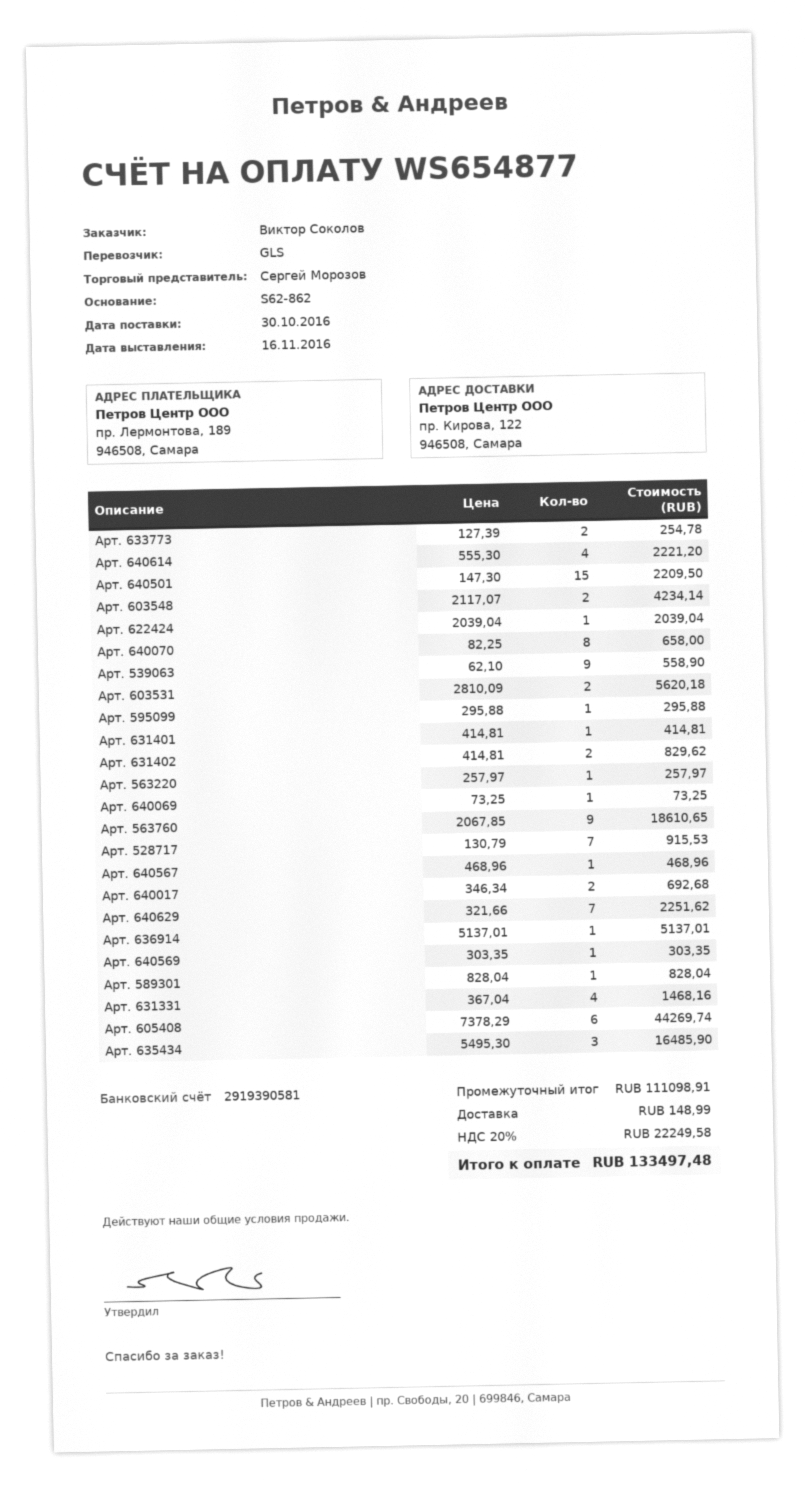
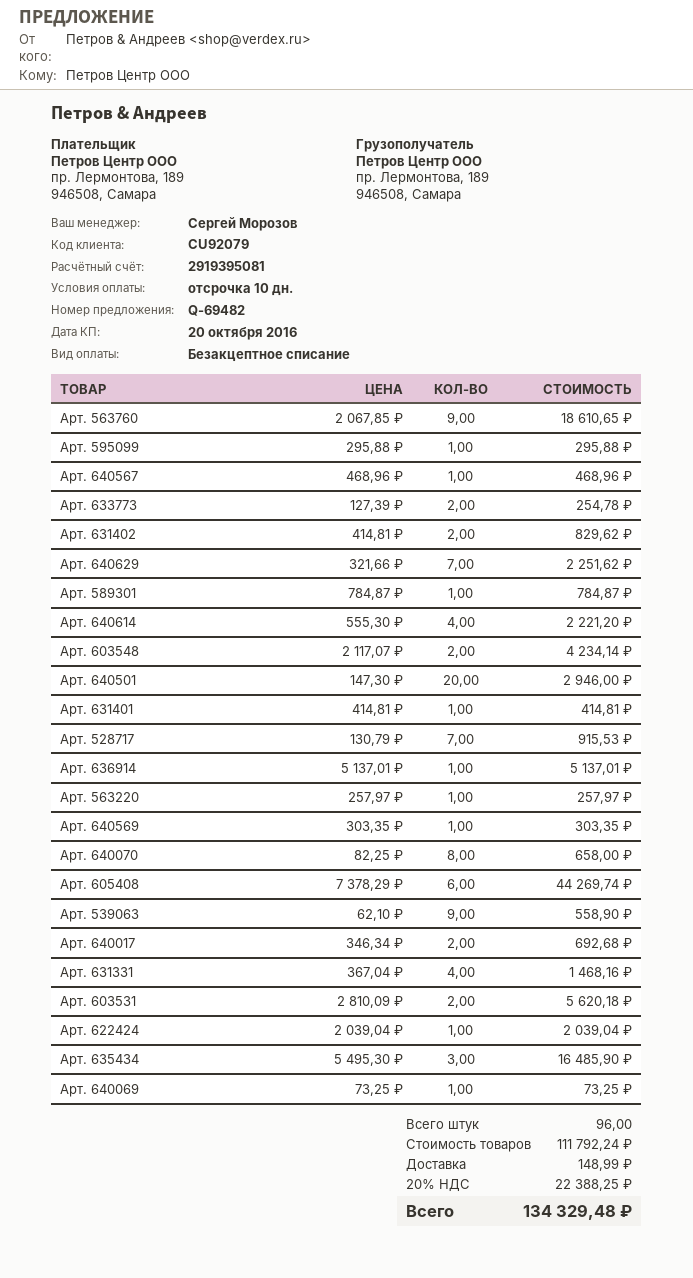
bank account: 2919390581 -> 2919395081
ship to: пр. Кирова, 122, 946508, Самара -> пр. Лермонтова, 189, 946508, Самара
Арт. 640501: 15 x 147.30 = 2209.50 -> 20 x 147.30 = 2946.00
Арт. 589301: 1 x 828.04 = 828.04 -> 1 x 784.87 = 784.87
subtotal: 111098.91 -> 111792.24
tax: 20% = 22249.58 -> 20% = 22388.25
total: 133497.48 -> 134329.48

